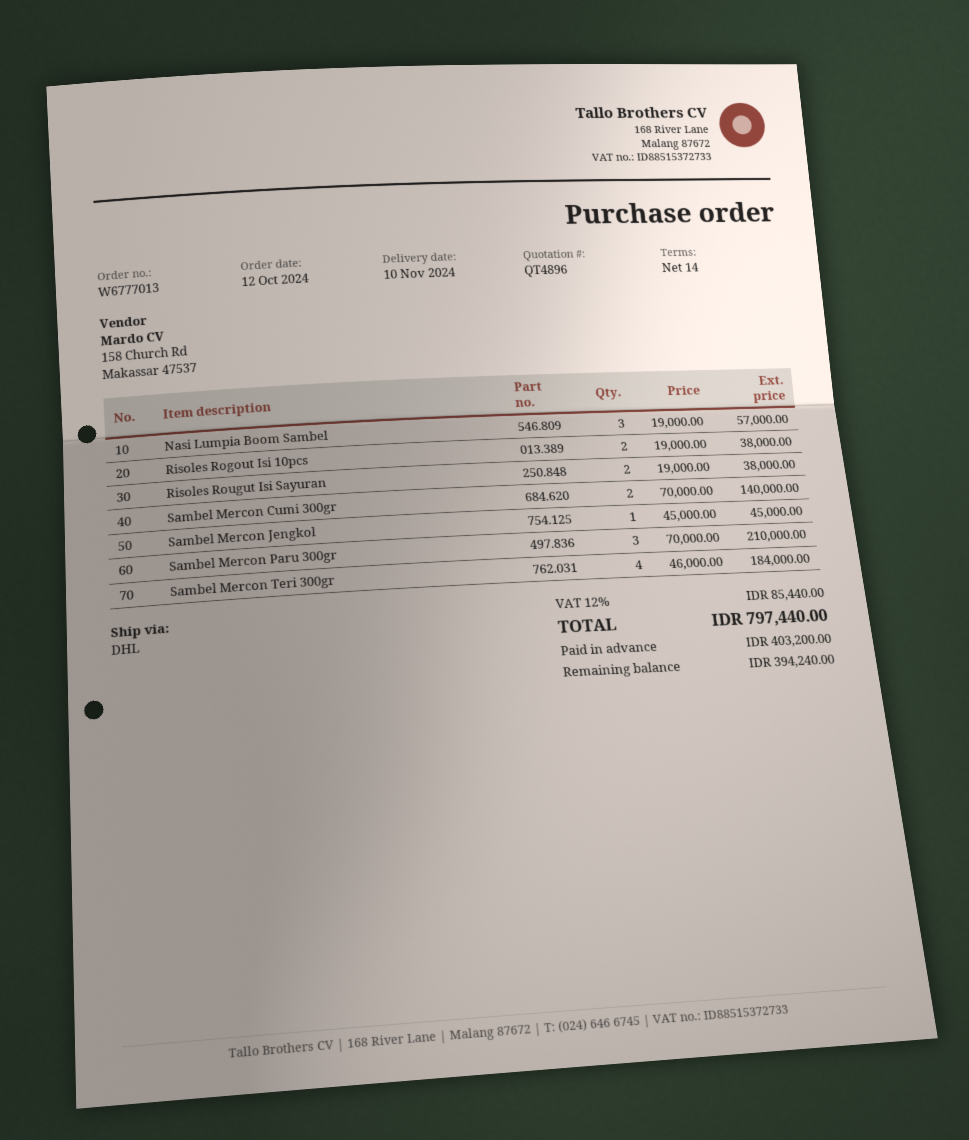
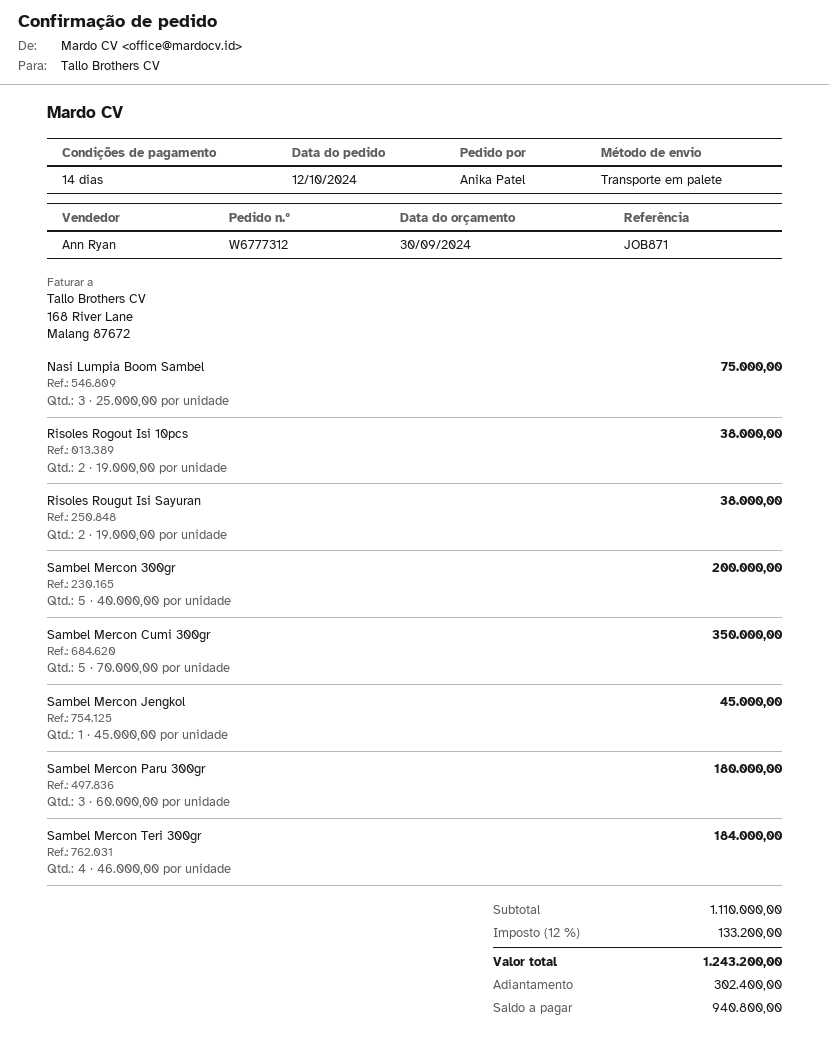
order number: W6777013 -> W6777312
shipping method: DHL -> pallet freight
Nasi Lumpia Boom Sambel: 3 x 19000.00 = 57000.00 -> 3 x 25000.00 = 75000.00
Sambel Mercon Cumi 300gr: 2 x 70000.00 = 140000.00 -> 5 x 70000.00 = 350000.00
Sambel Mercon Paru 300gr: 3 x 70000.00 = 210000.00 -> 3 x 60000.00 = 180000.00
Sambel Mercon 300gr: none -> 5 x 40000.00 = 200000.00
tax: 12% = 85440.00 -> 12% = 133200.00
total: 797440.00 -> 1243200.00
deposit: 403200.00 -> 302400.00
balance: 394240.00 -> 940800.00

